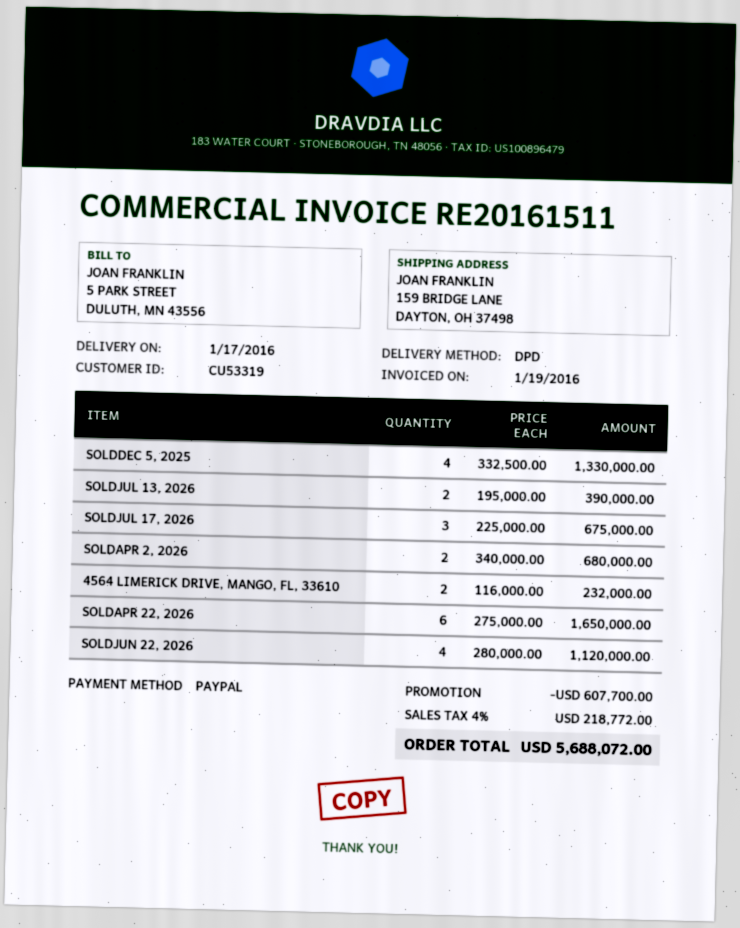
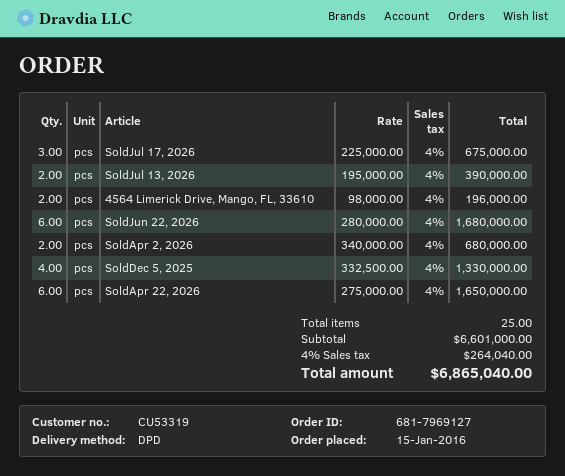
4564 LIMERICK DRIVE, MANGO, FL, 33610: 2 x 116000.00 = 232000.00 -> 2 x 98000.00 = 196000.00
SOLDJUN 22, 2026: 4 x 280000.00 = 1120000.00 -> 6 x 280000.00 = 1680000.00
discount: 607700.00 -> none
tax: 4% = 218772.00 -> 4% = 264040.00
total: 5688072.00 -> 6865040.00

